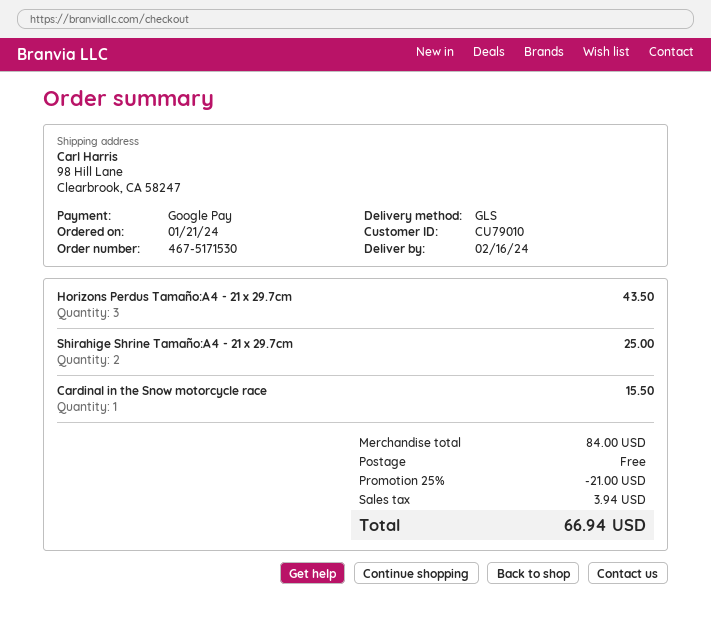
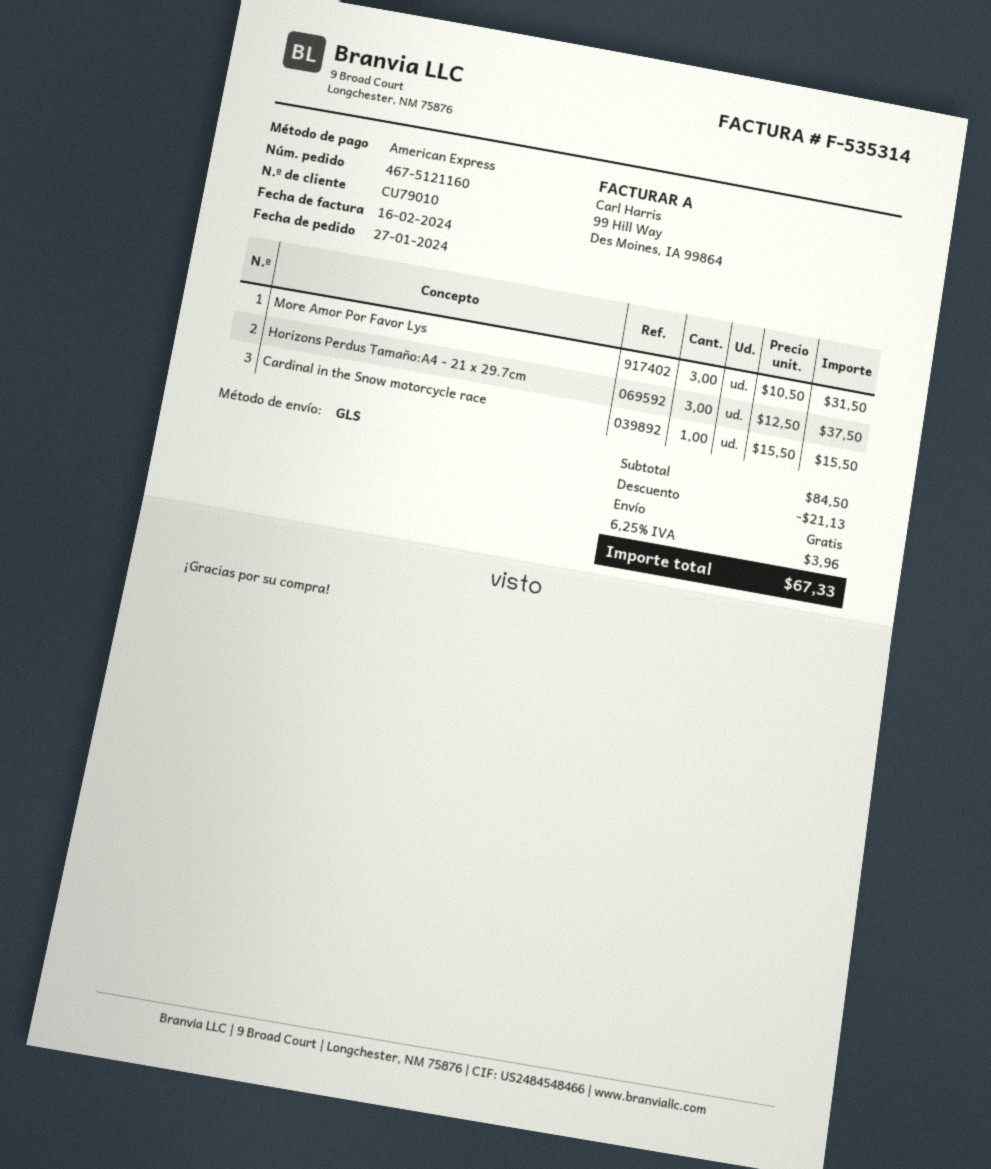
order number: 467-5171530 -> 467-5121160
order date: 2024-01-21 -> 2024-01-27
payment method: Google Pay -> American Express
Horizons Perdus Tamaño:A4 - 21 x 29.7cm: 3 for 43.50 -> 3 for 37.50
Shirahige Shrine Tamaño:A4 - 21 x 29.7cm: 2 for 25.00 -> none
More Amor Por Favor Lys: none -> 3 for 31.50
subtotal: 84.00 -> 84.50
discount: 21.00 -> 21.13
tax: 3.94 -> 3.96
total: 66.94 -> 67.33

